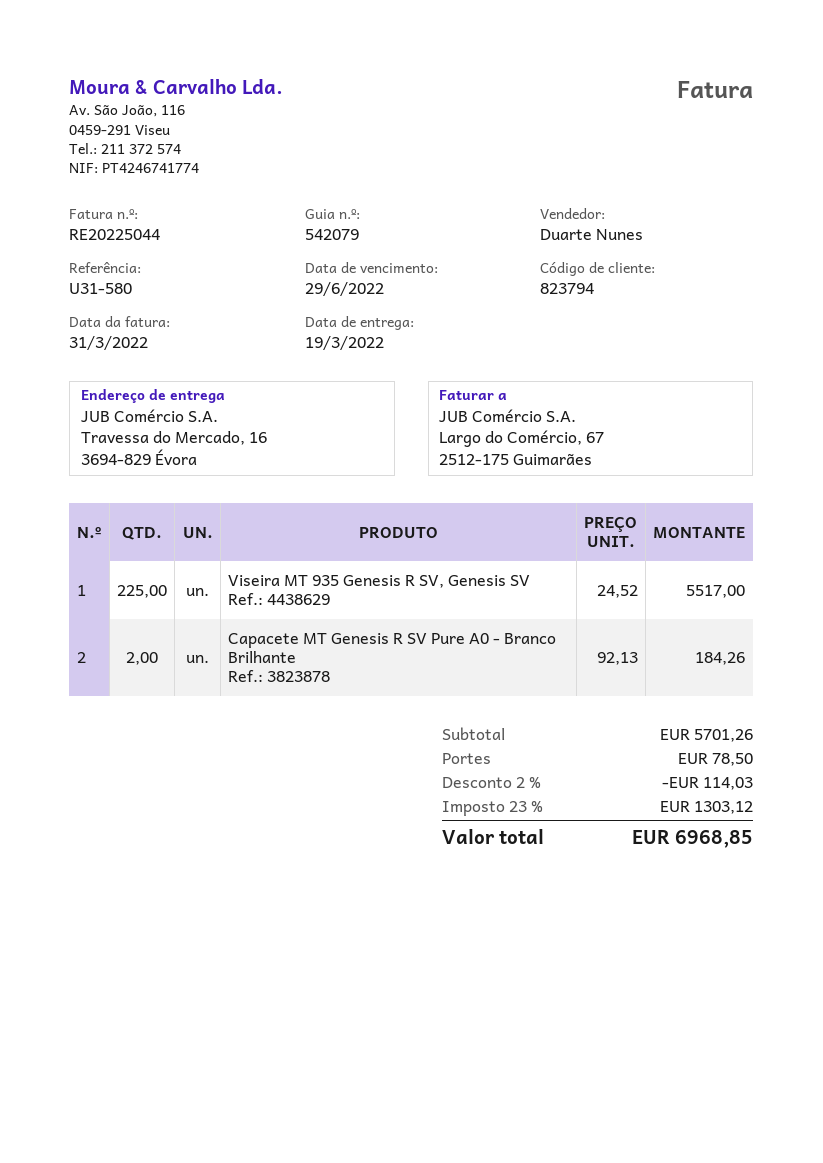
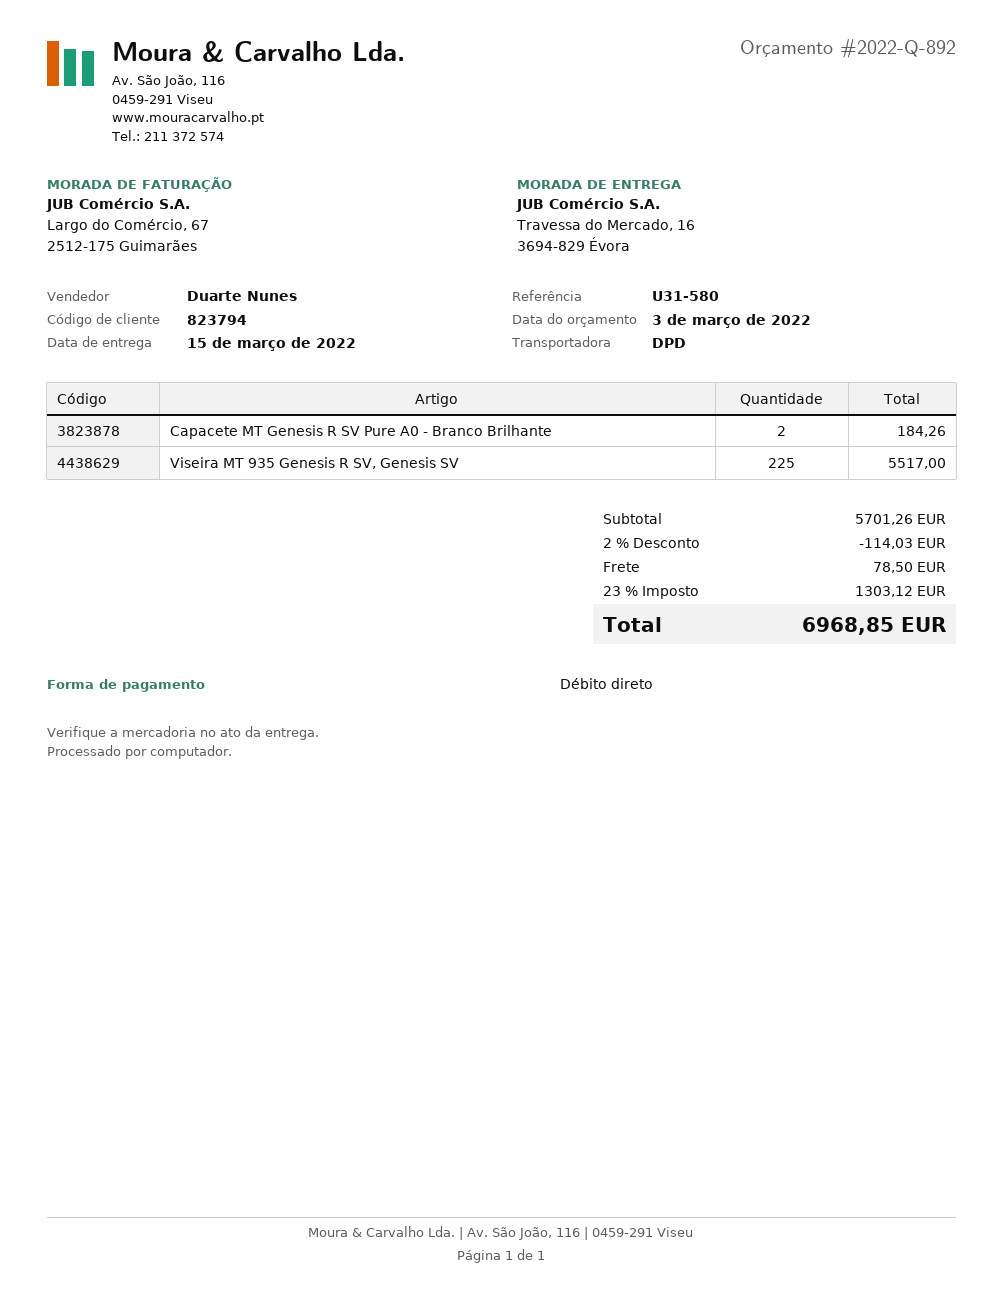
delivery date: 2022-03-19 -> 2022-03-15

